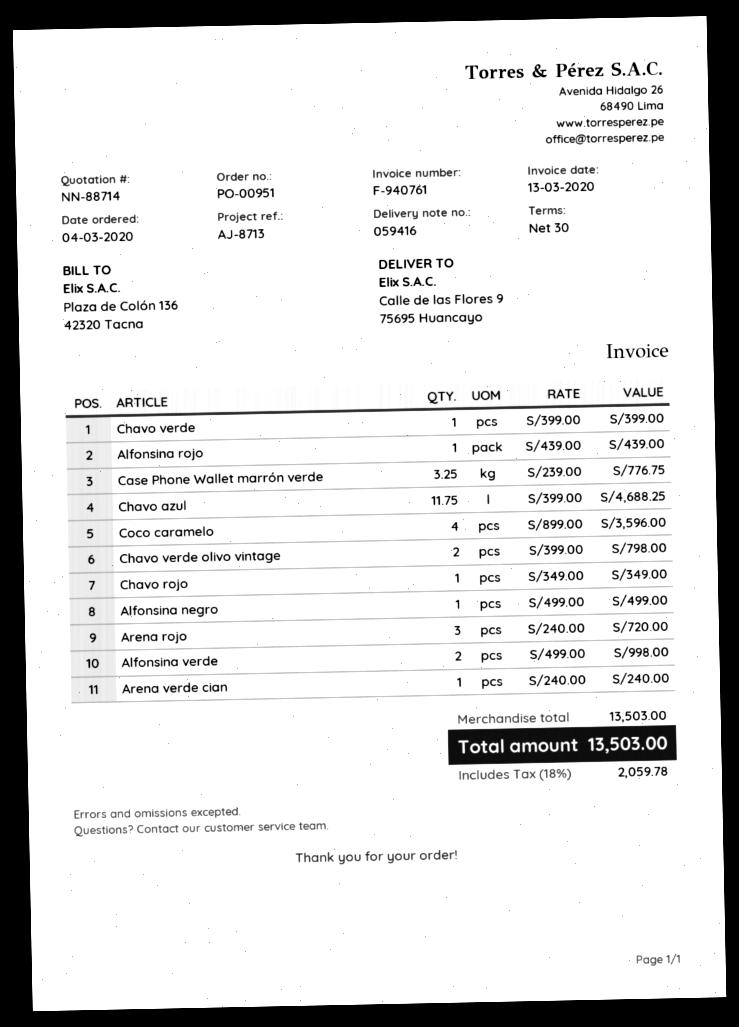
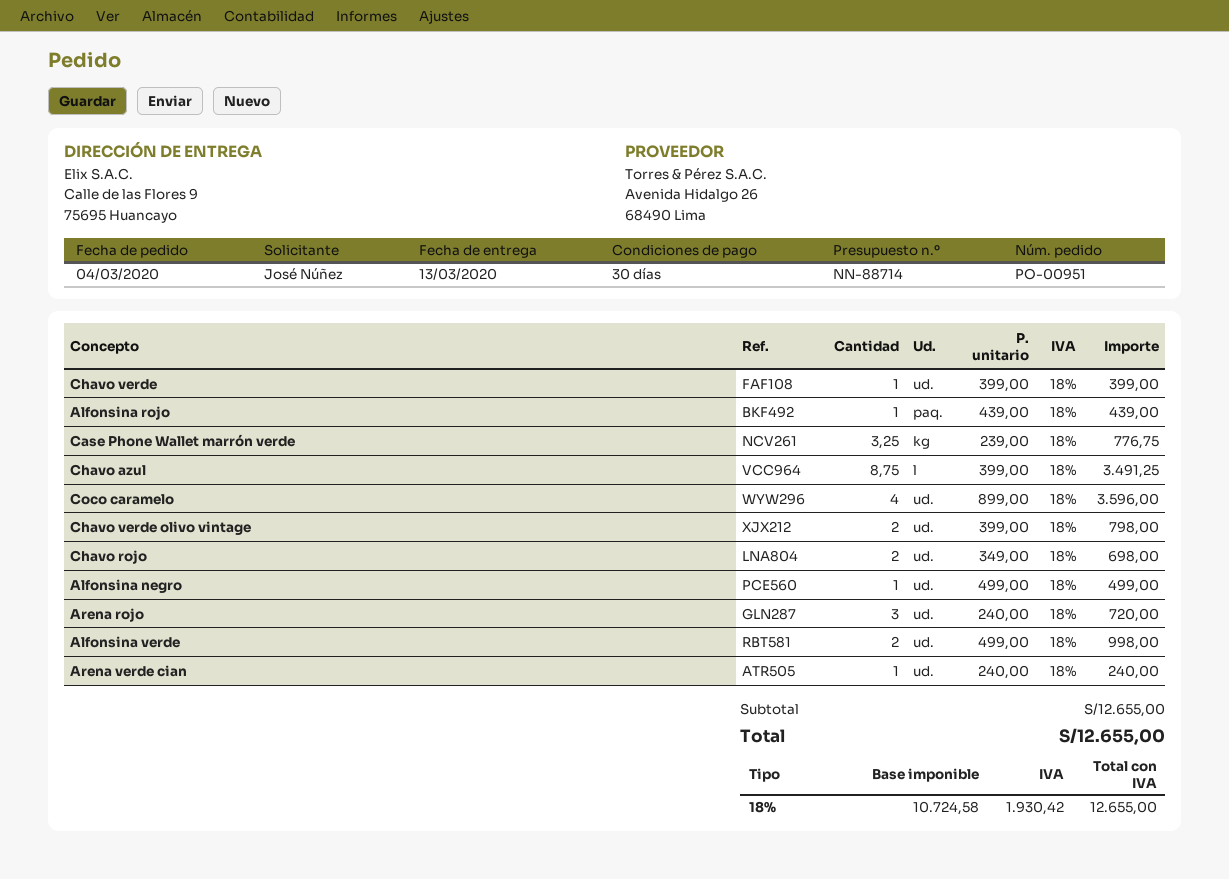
Chavo azul: 11.75 x 399.00 = 4688.25 -> 8.75 x 399.00 = 3491.25
Chavo rojo: 1 x 349.00 = 349.00 -> 2 x 349.00 = 698.00
subtotal: 13503.00 -> 12655.00
tax: 18% = 2059.78 -> 18% = 1930.42
total: 13503.00 -> 12655.00

